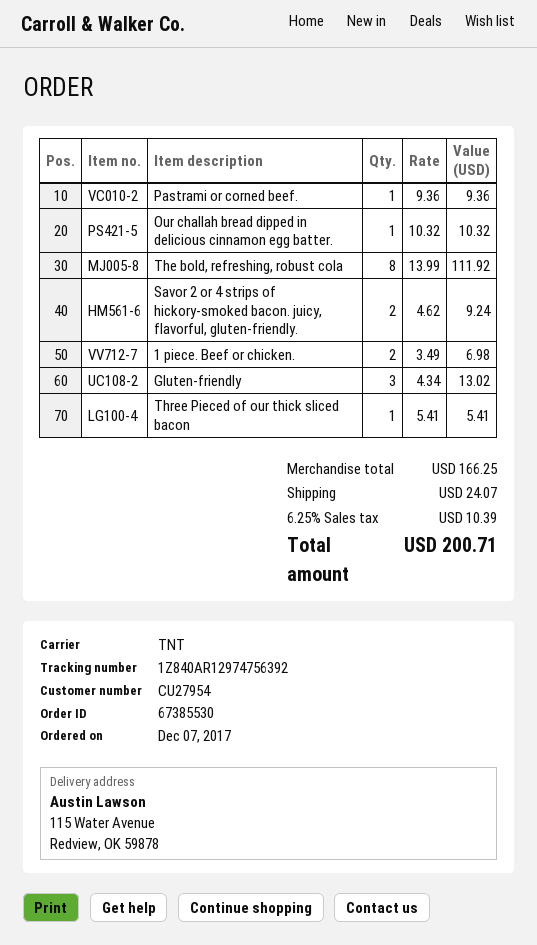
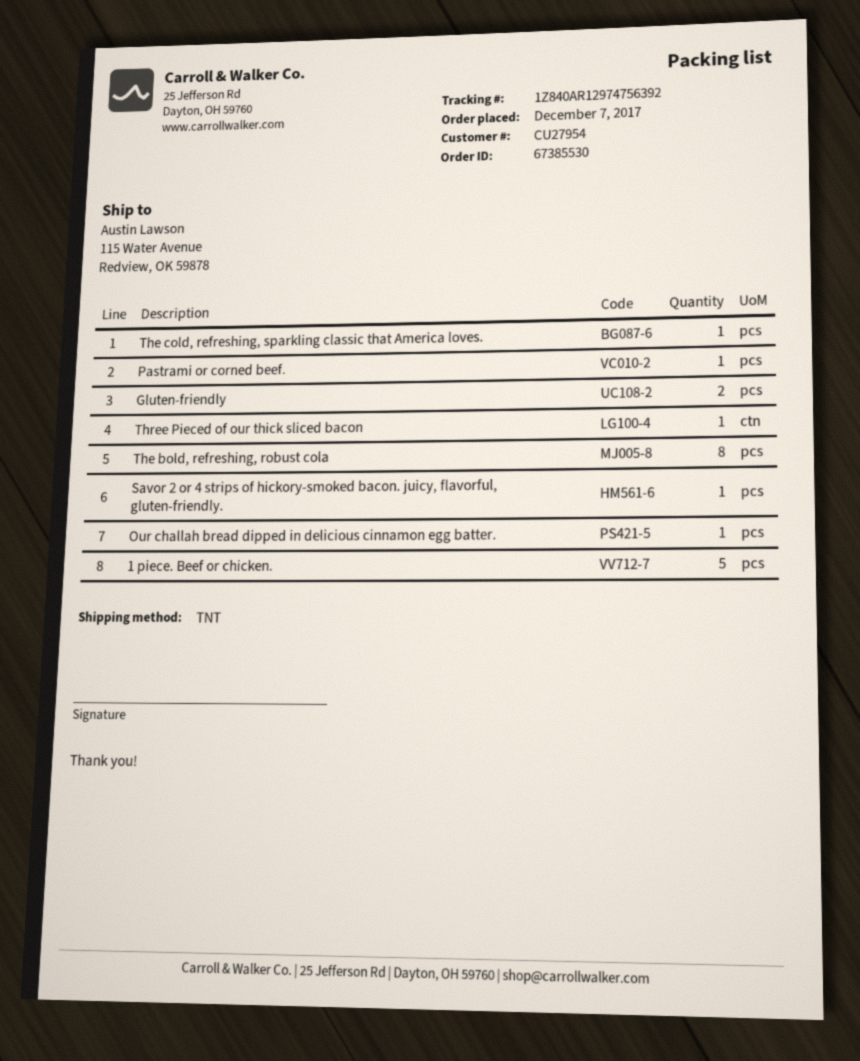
Savor 2 or 4 strips of hickory-smoked bacon. juicy, flavorful, gluten-friendly.: 2 -> 1
1 piece. Beef or chicken.: 2 -> 5
Gluten-friendly: 3 -> 2
The cold, refreshing, sparkling classic that America loves.: none -> 1

